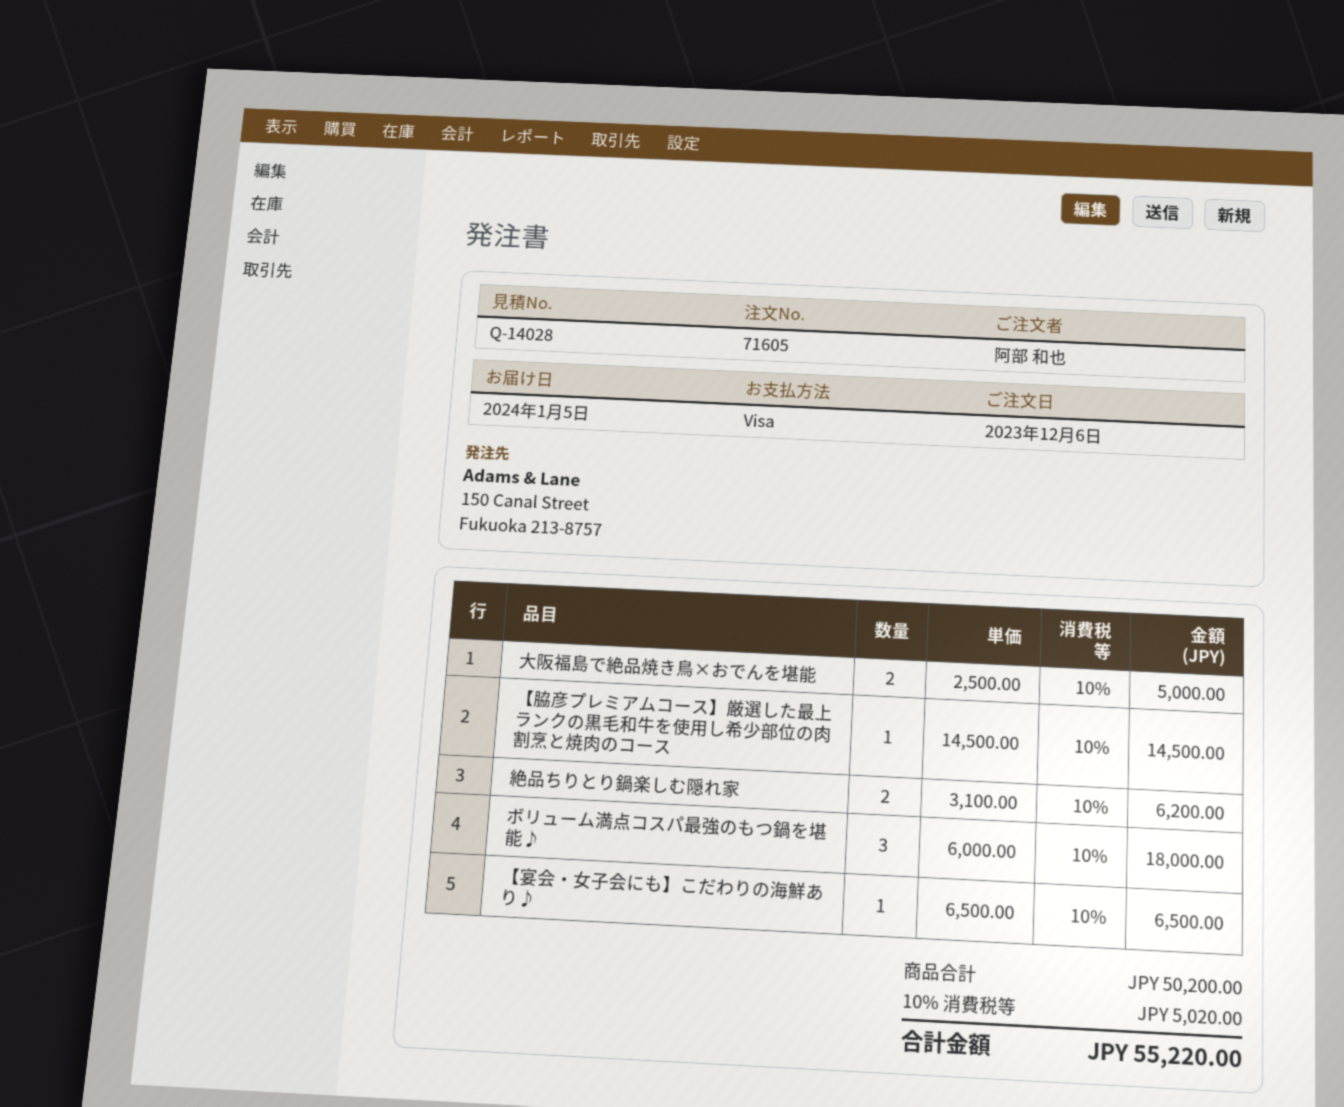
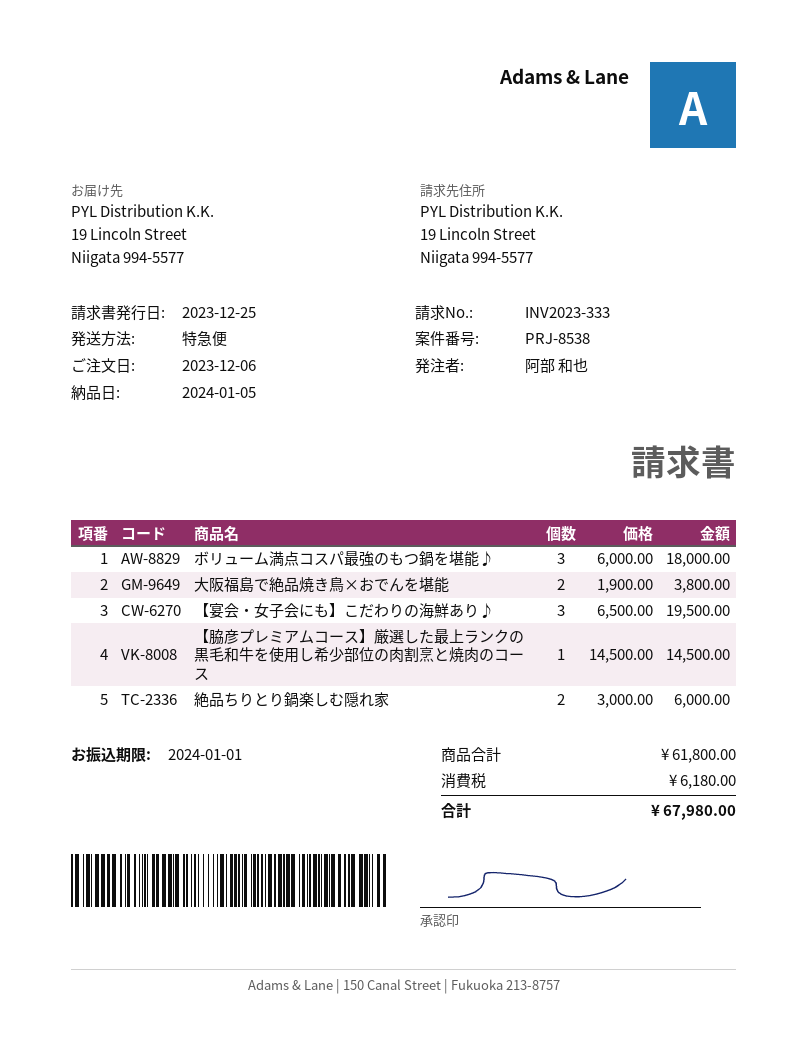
大阪福島で絶品焼き鳥×おでんを堪能: 2 x 2500.00 = 5000.00 -> 2 x 1900.00 = 3800.00
絶品ちりとり鍋楽しむ隠れ家: 2 x 3100.00 = 6200.00 -> 2 x 3000.00 = 6000.00
【宴会・女子会にも】こだわりの海鮮あり♪: 1 x 6500.00 = 6500.00 -> 3 x 6500.00 = 19500.00
subtotal: 50200.00 -> 61800.00
tax: 5020.00 -> 6180.00
total: 55220.00 -> 67980.00

